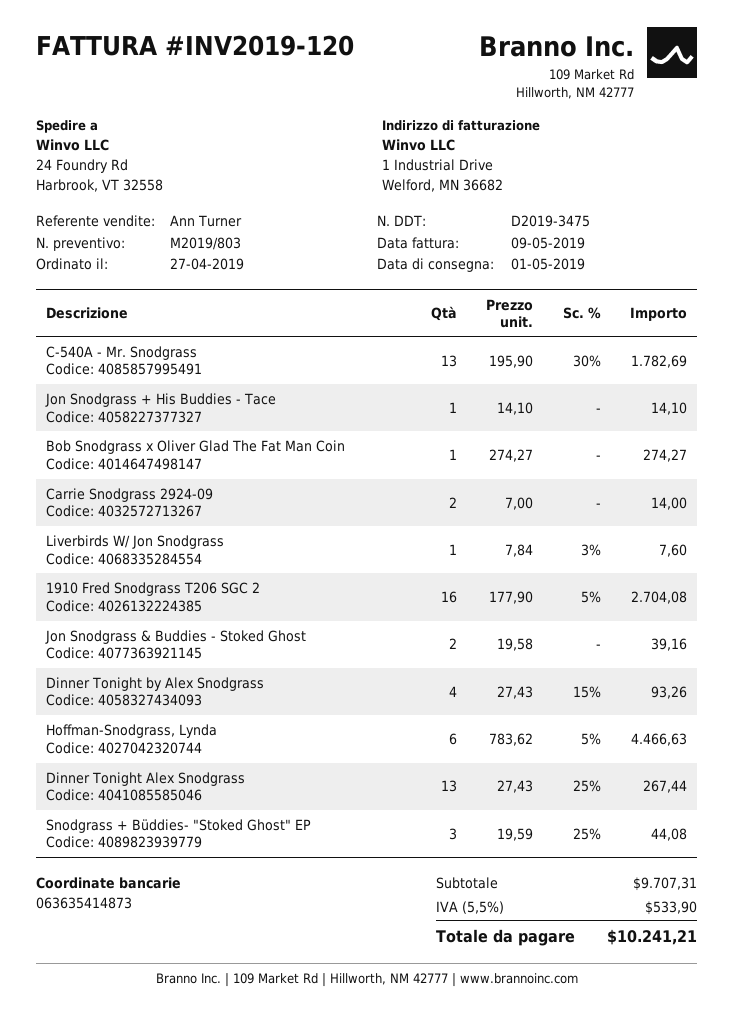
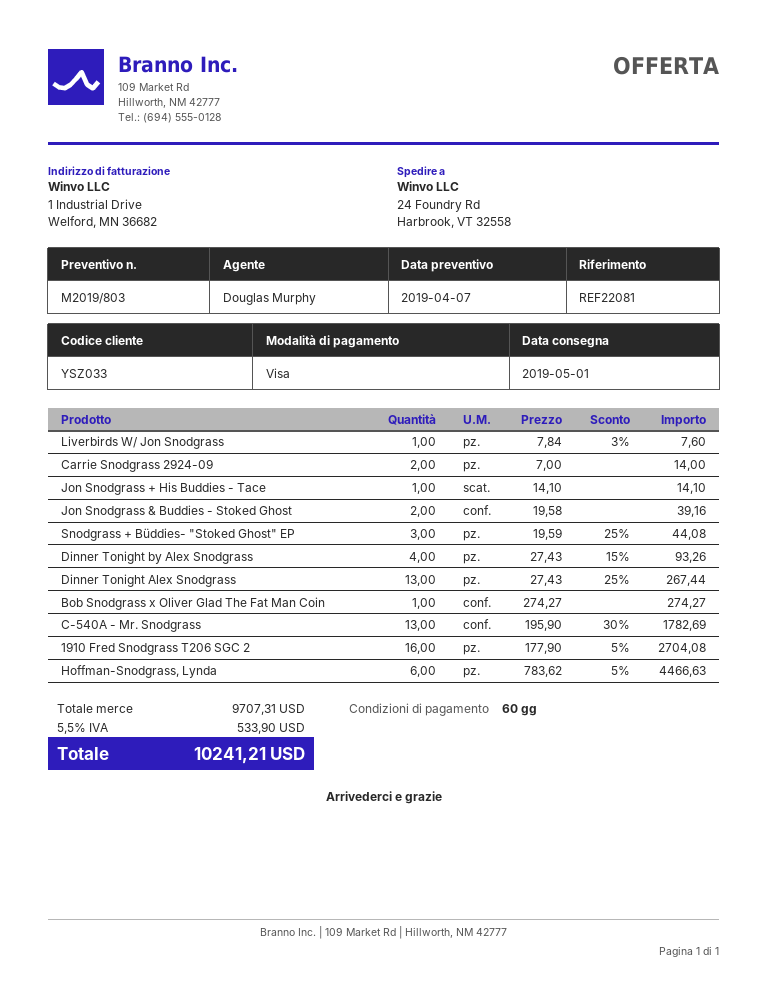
sales rep: Ann Turner -> Douglas Murphy

